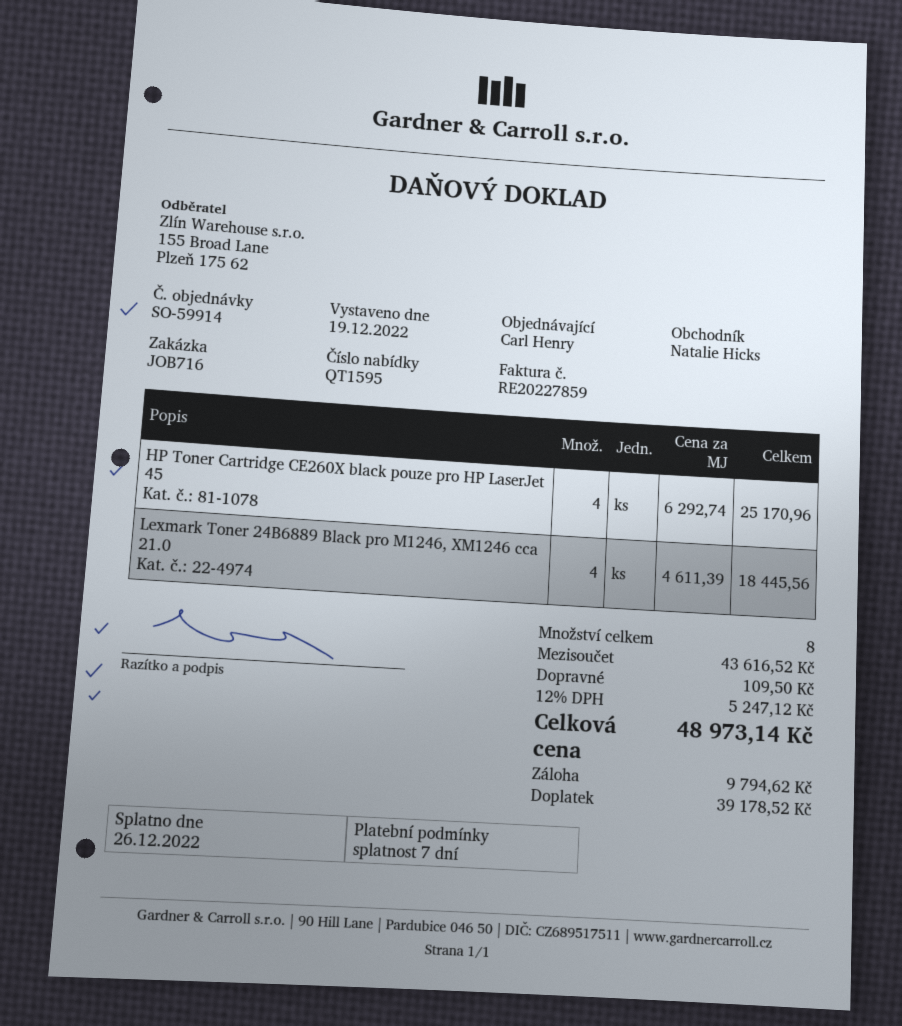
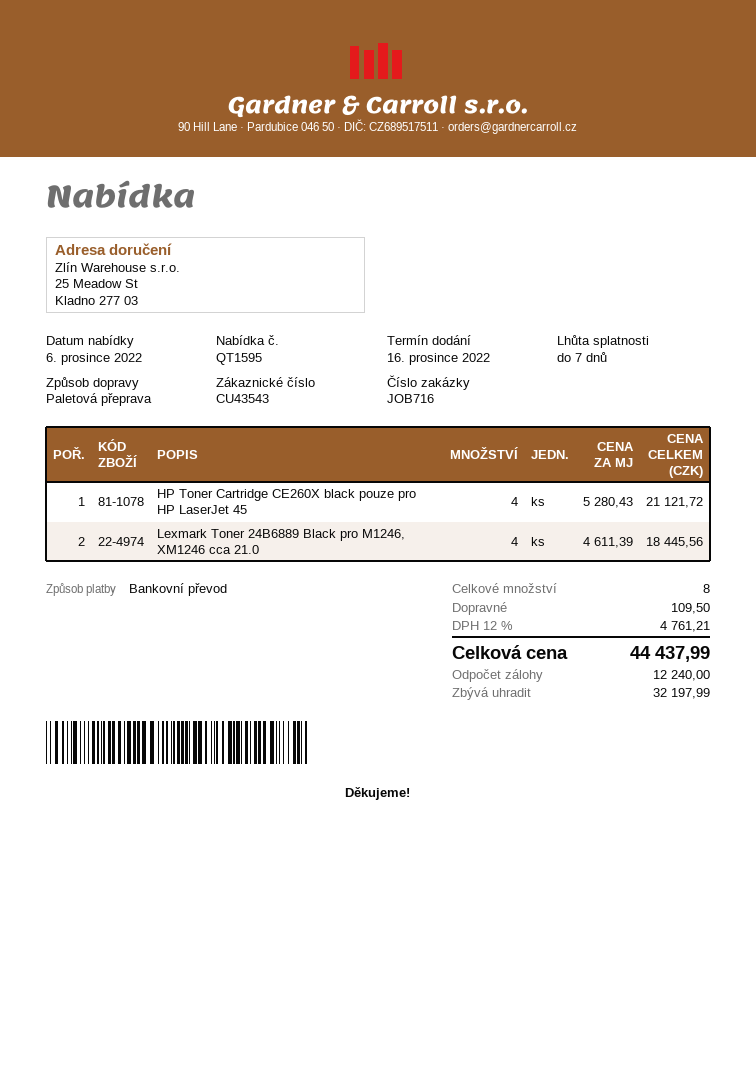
HP Toner Cartridge CE260X black pouze pro HP LaserJet 45: 4 x 6292.74 = 25170.96 -> 4 x 5280.43 = 21121.72
tax: 12% = 5247.12 -> 12% = 4761.21
total: 48973.14 -> 44437.99
deposit: 9794.62 -> 12240.00
balance: 39178.52 -> 32197.99

